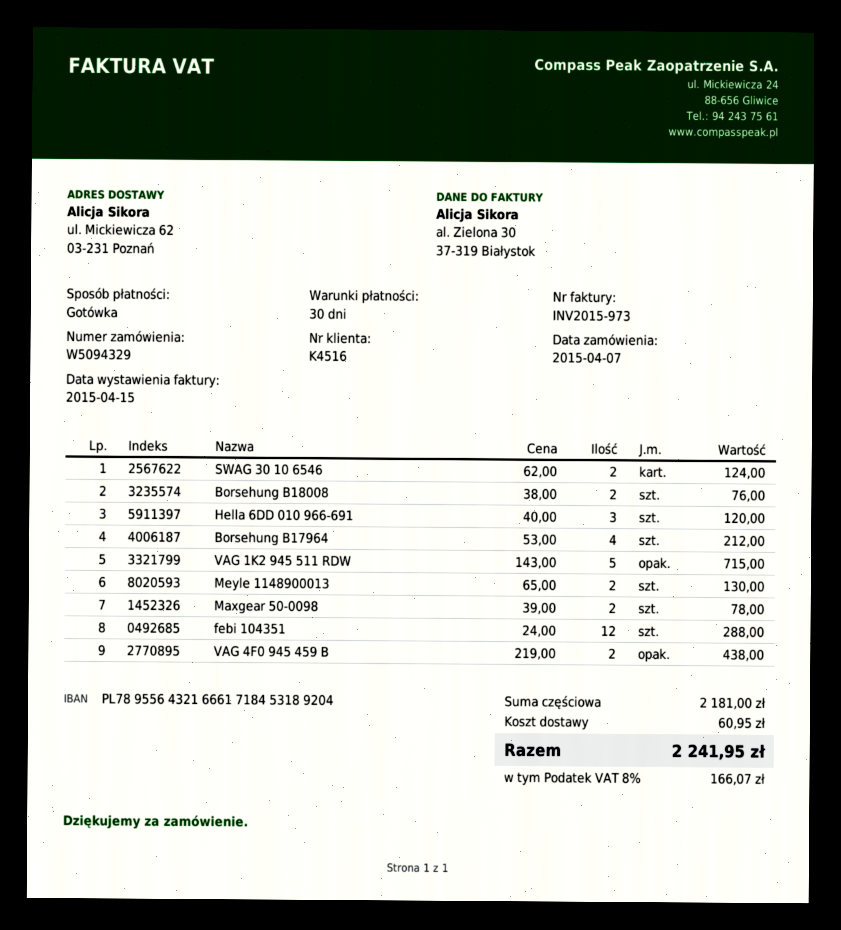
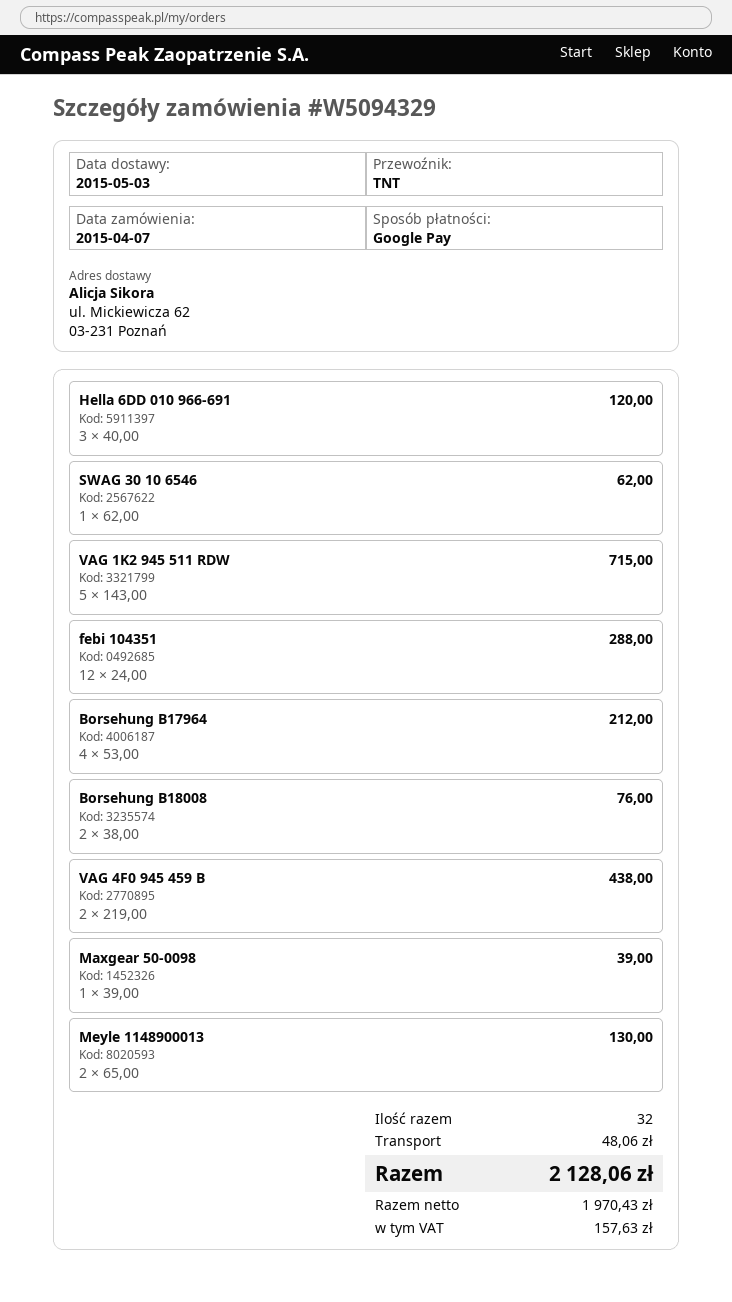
payment method: cash -> Google Pay
SWAG 30 10 6546: 2 x 62.00 = 124.00 -> 1 x 62.00 = 62.00
Maxgear 50-0098: 2 x 39.00 = 78.00 -> 1 x 39.00 = 39.00
shipping: 60.95 -> 48.06
tax: 166.07 -> 157.63
total: 2241.95 -> 2128.06

